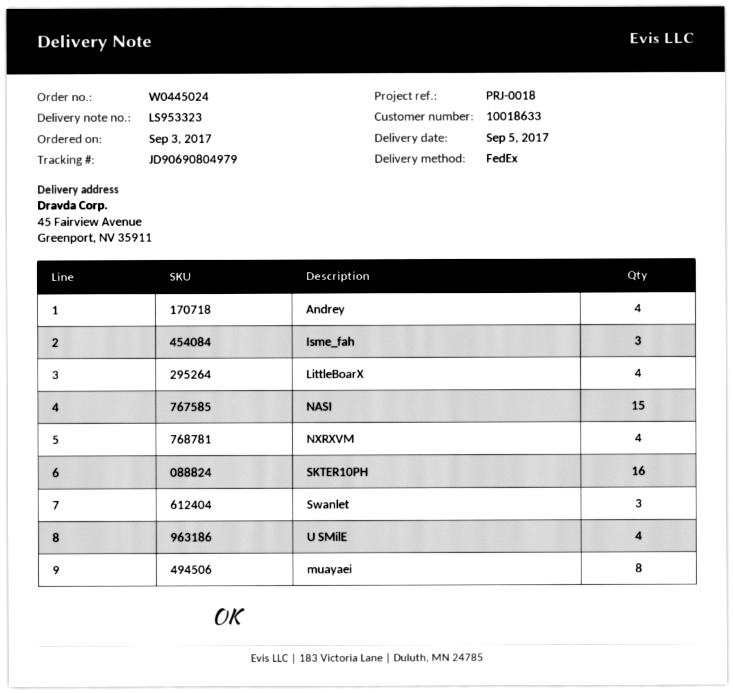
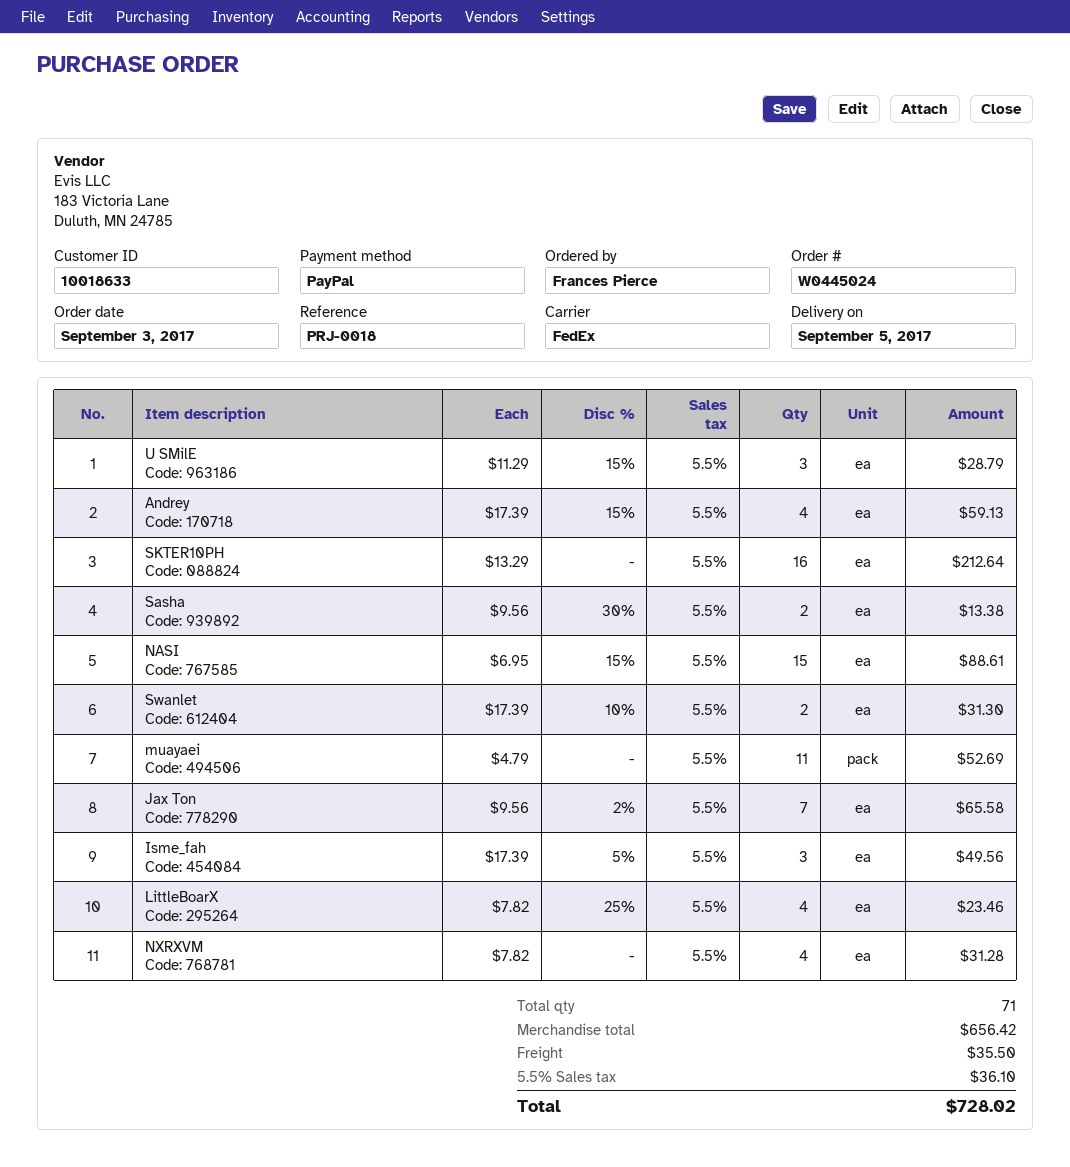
Swanlet: 3 -> 2
U SMilE: 4 -> 3
muayaei: 8 -> 11
Sasha: none -> 2
Jax Ton: none -> 7

